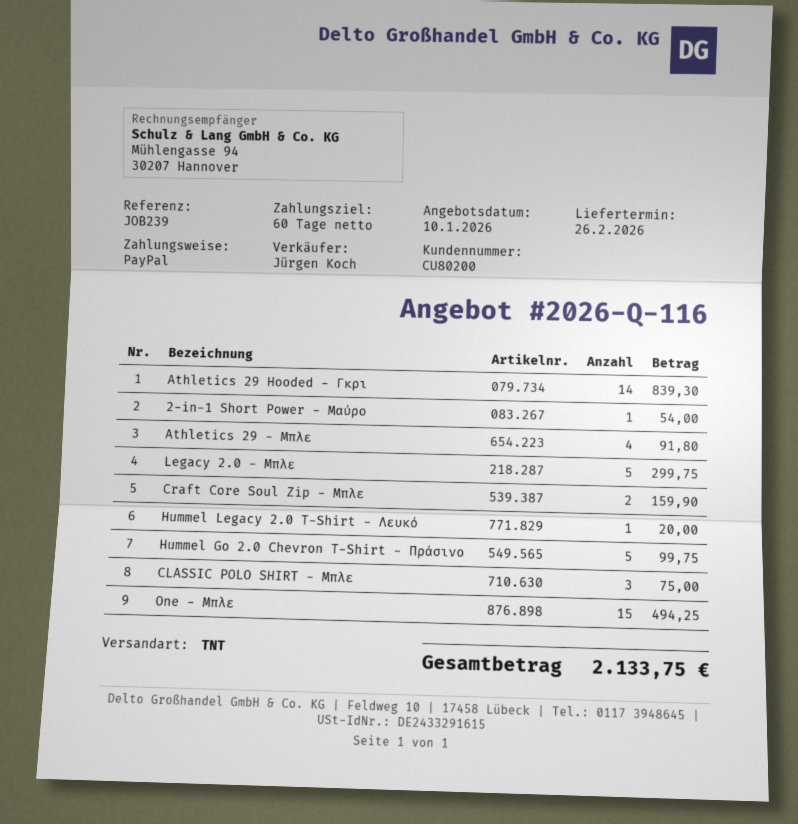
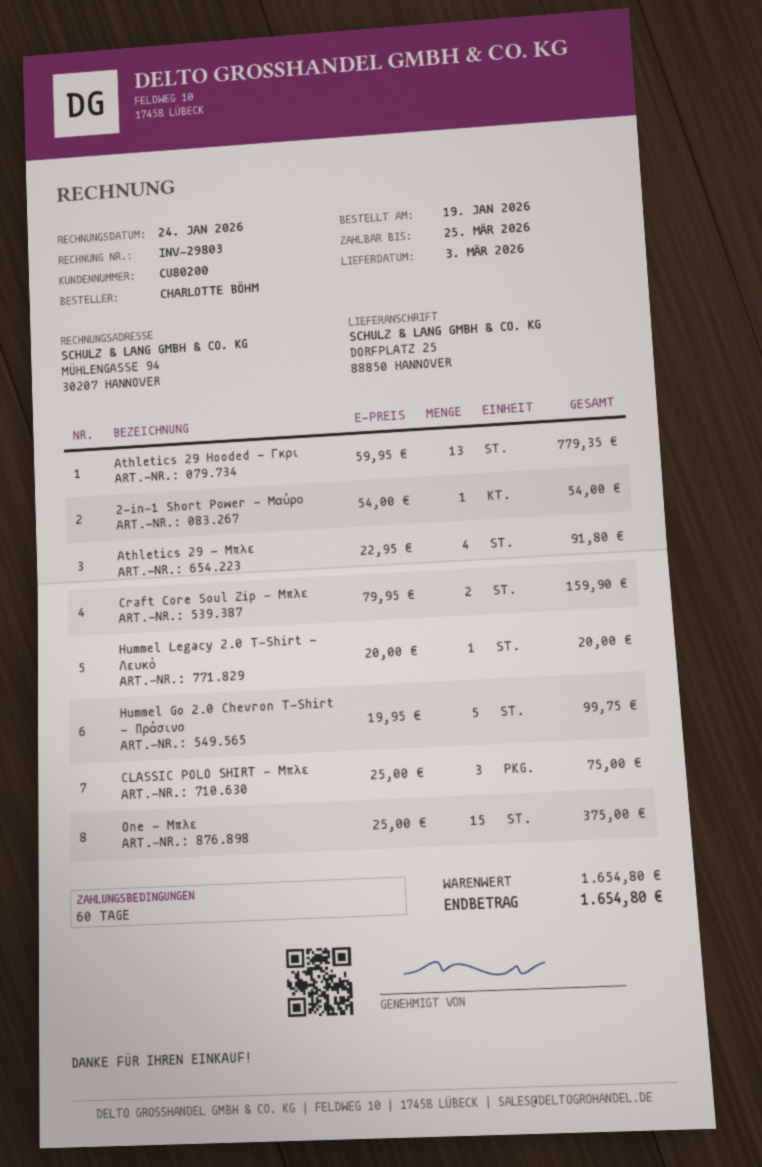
delivery date: 2026-02-26 -> 2026-03-03
Athletics 29 Hooded - Γκρι: 14 for 839.30 -> 13 for 779.35
Legacy 2.0 - Μπλε: 5 for 299.75 -> none
One - Μπλε: 15 for 494.25 -> 15 for 375.00
total: 2133.75 -> 1654.80

